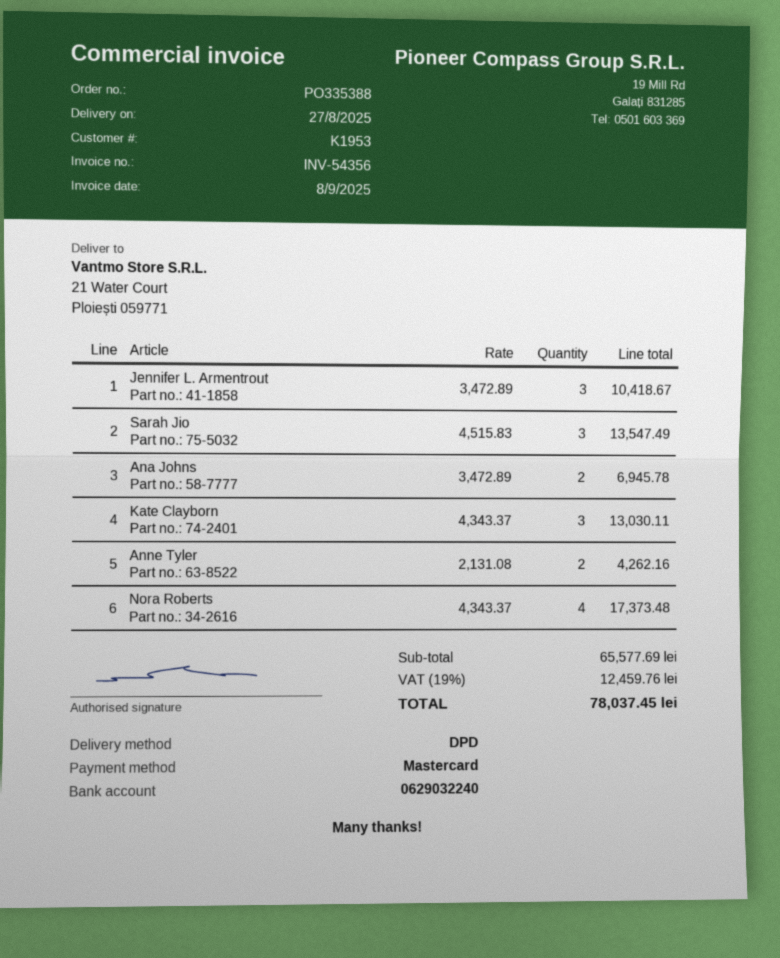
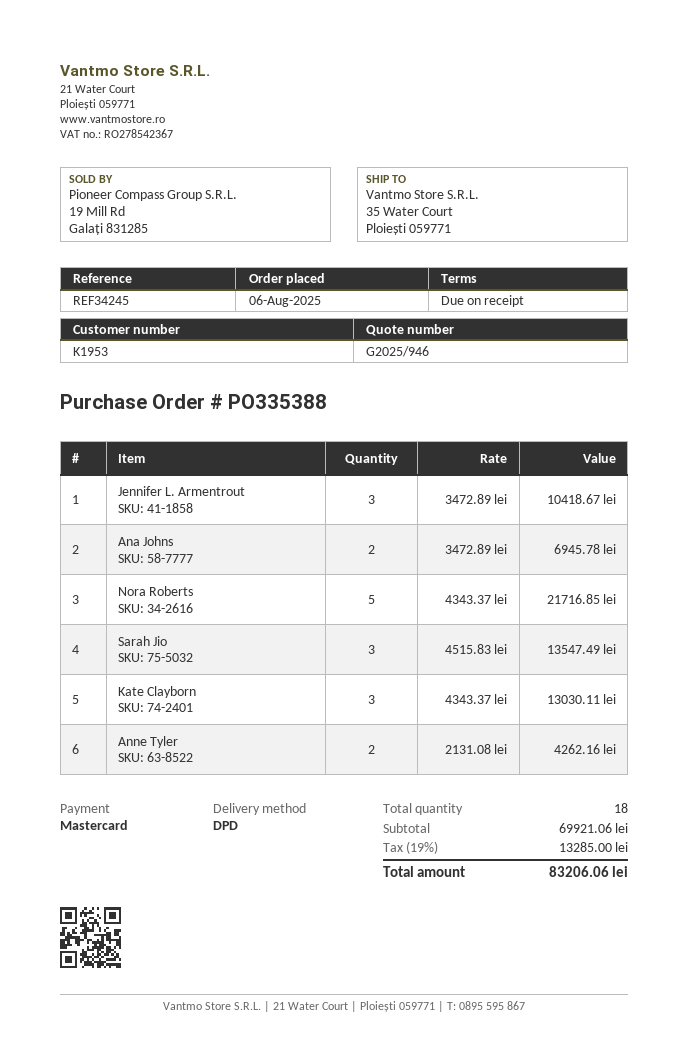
ship to: 21 Water Court, Ploiești 059771 -> 35 Water Court, Ploiești 059771
Nora Roberts: 4 x 4343.37 = 17373.48 -> 5 x 4343.37 = 21716.85
subtotal: 65577.69 -> 69921.06
tax: 19% = 12459.76 -> 19% = 13285.00
total: 78037.45 -> 83206.06

